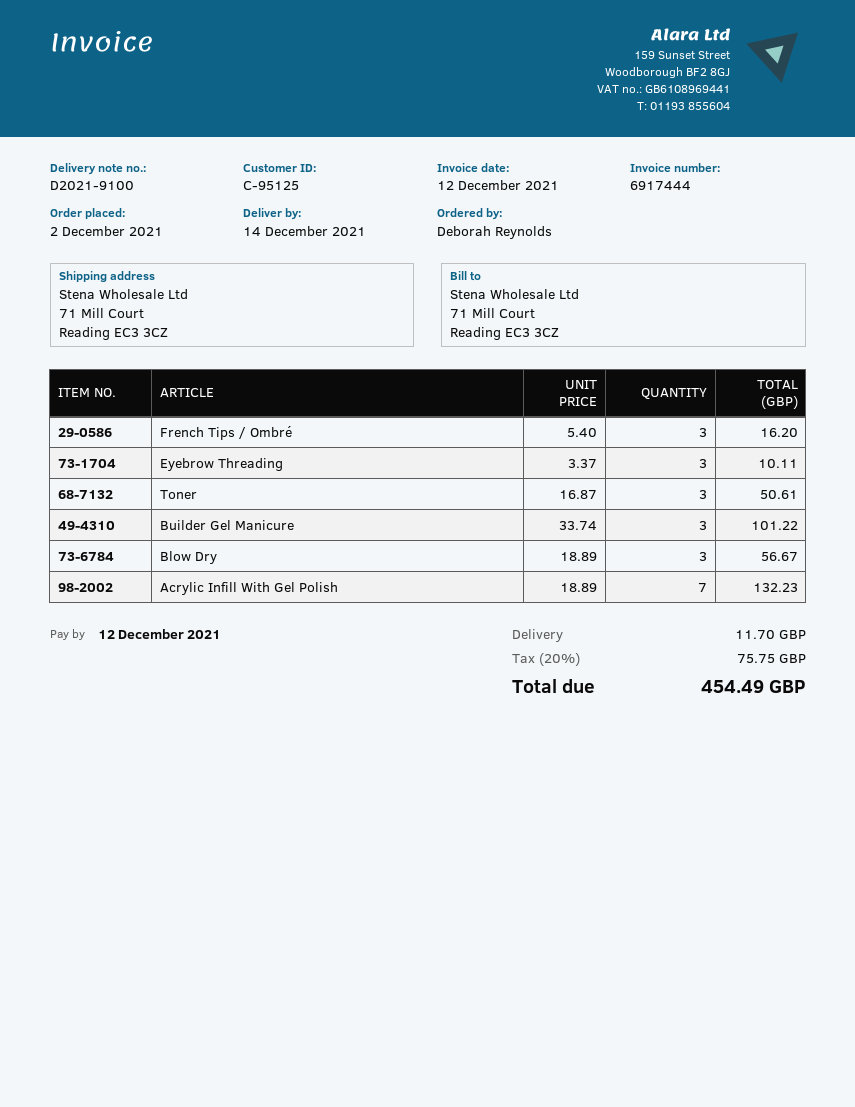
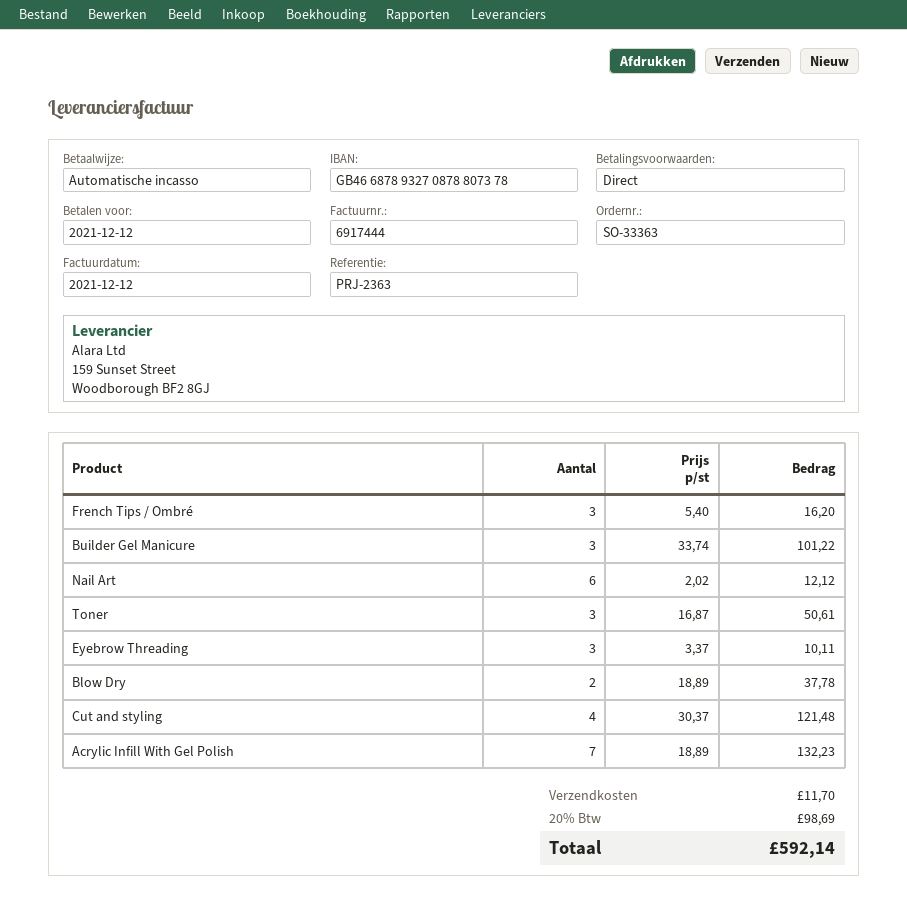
Blow Dry: 3 x 18.89 = 56.67 -> 2 x 18.89 = 37.78
Nail Art: none -> 6 x 2.02 = 12.12
Cut and styling: none -> 4 x 30.37 = 121.48
tax: 20% = 75.75 -> 20% = 98.69
total: 454.49 -> 592.14

